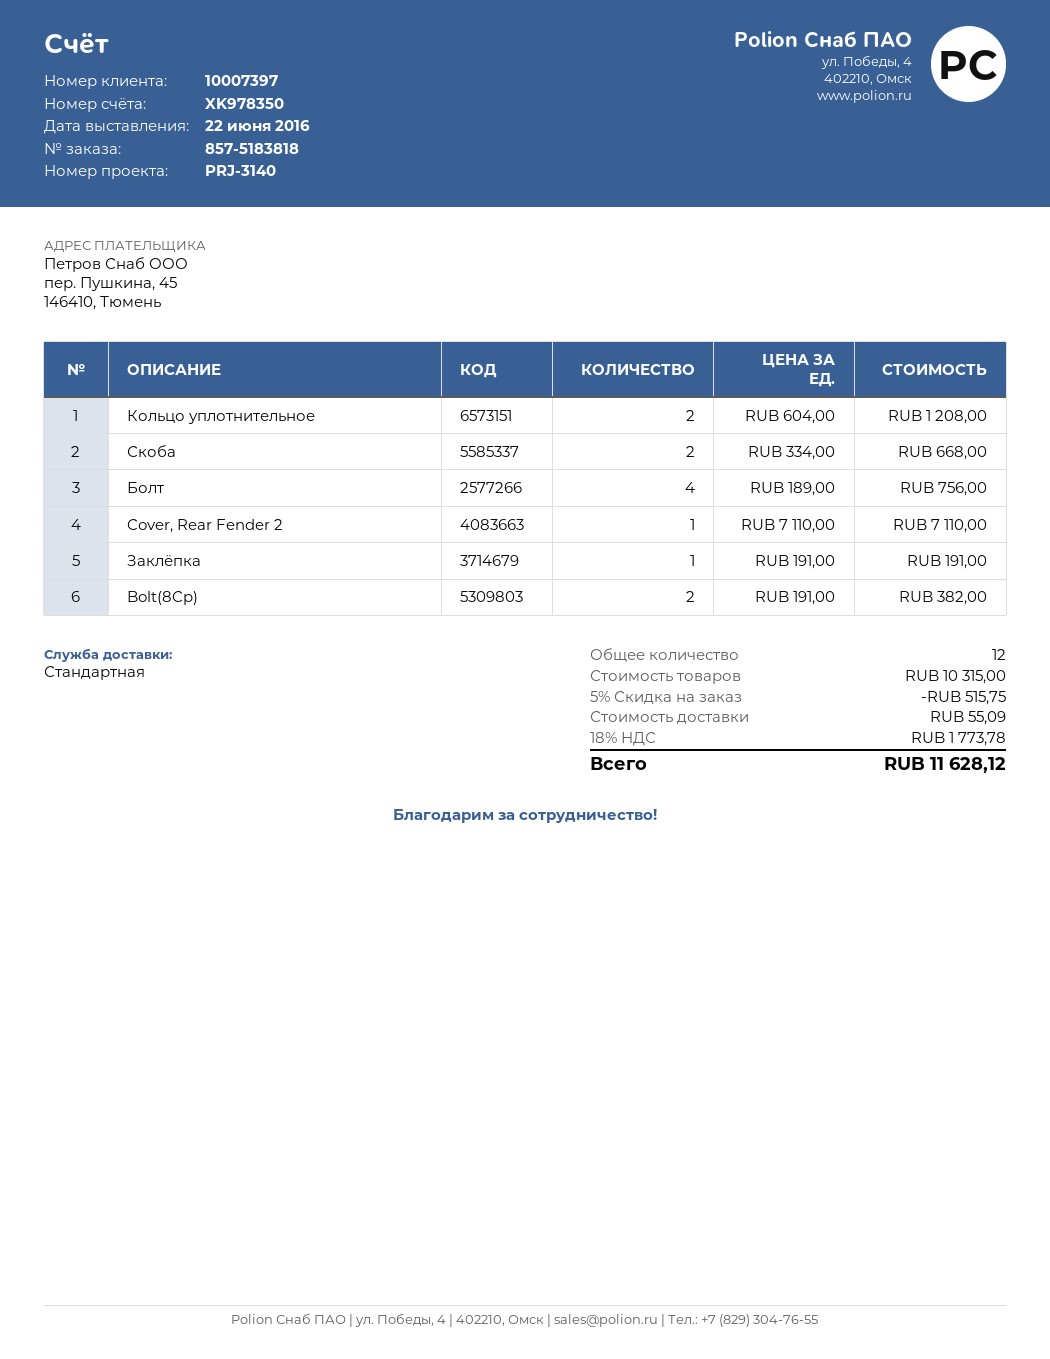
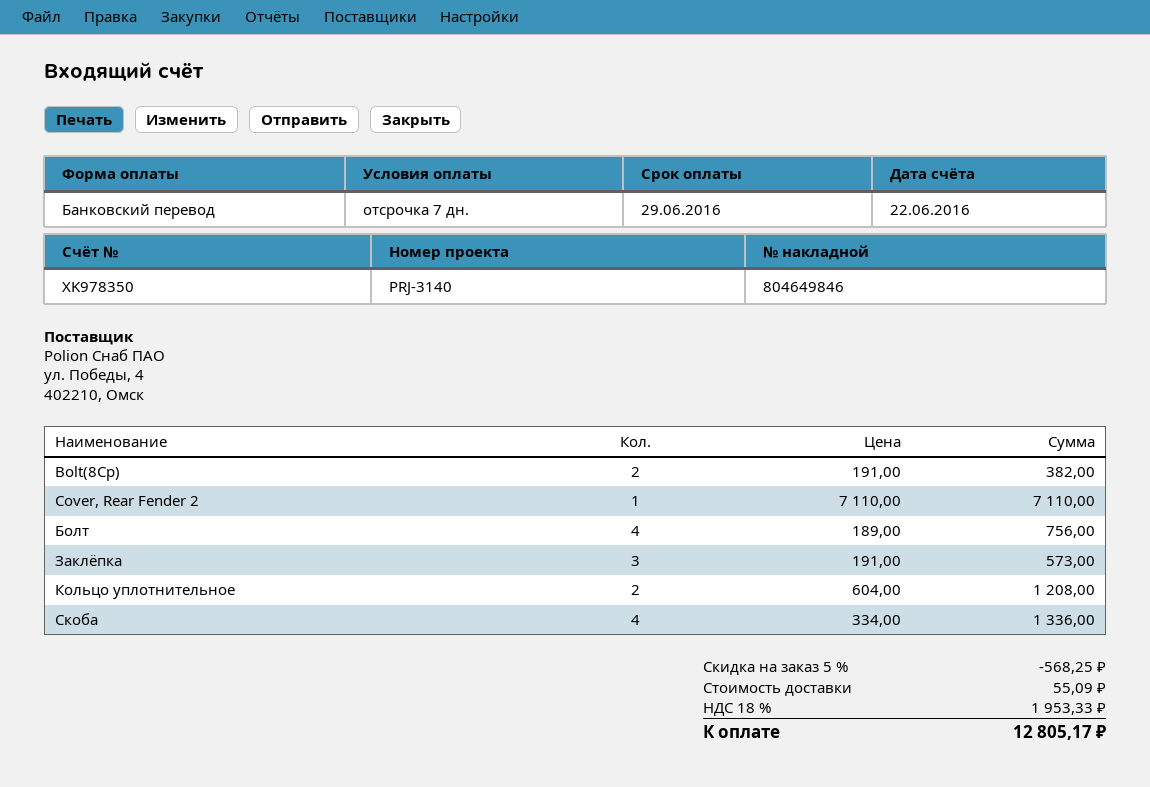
Скоба: 2 x 334.00 = 668.00 -> 4 x 334.00 = 1336.00
Заклёпка: 1 x 191.00 = 191.00 -> 3 x 191.00 = 573.00
discount: 5% = 515.75 -> 5% = 568.25
tax: 18% = 1773.78 -> 18% = 1953.33
total: 11628.12 -> 12805.17

